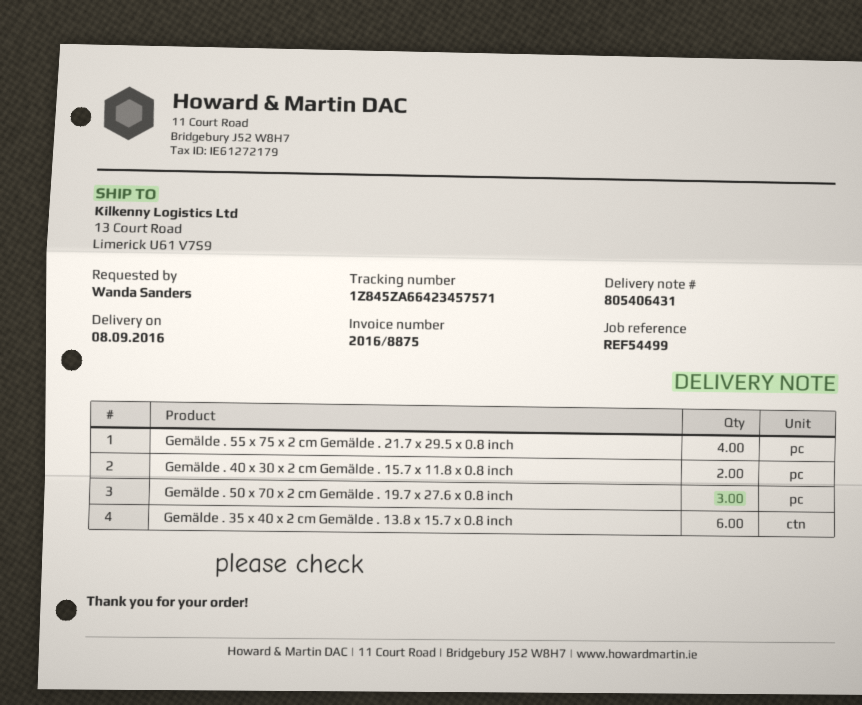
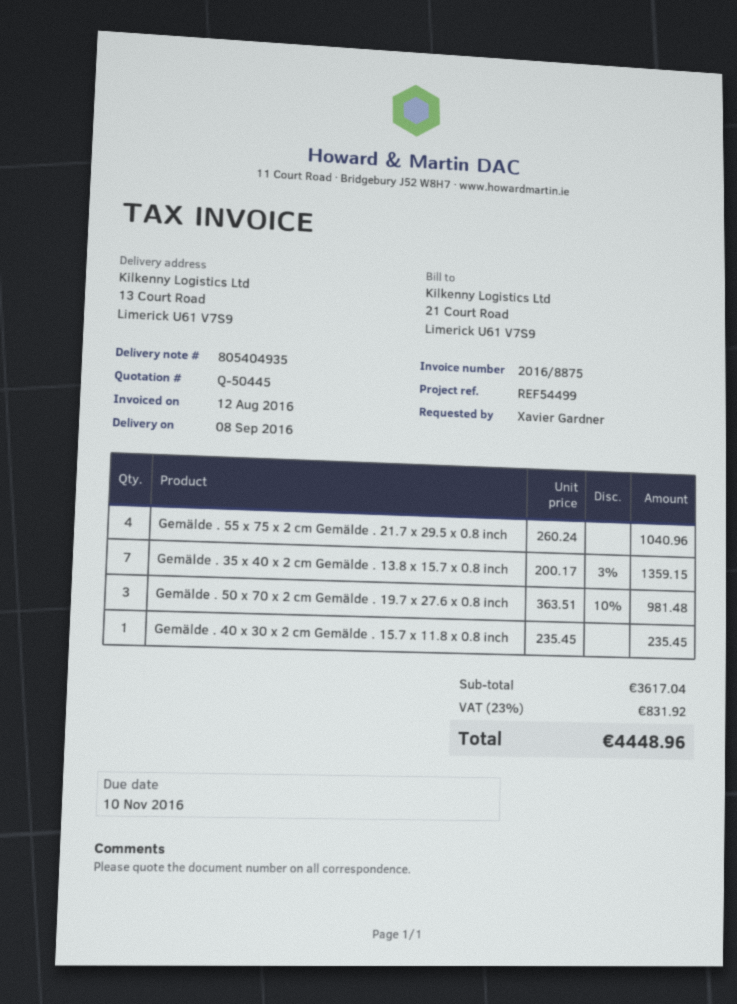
delivery note number: 805406431 -> 805404935
ordered by: Wanda Sanders -> Xavier Gardner
Gemälde . 40 x 30 x 2 cm Gemälde . 15.7 x 11.8 x 0.8 inch: 2 -> 1
Gemälde . 35 x 40 x 2 cm Gemälde . 13.8 x 15.7 x 0.8 inch: 6 -> 7

